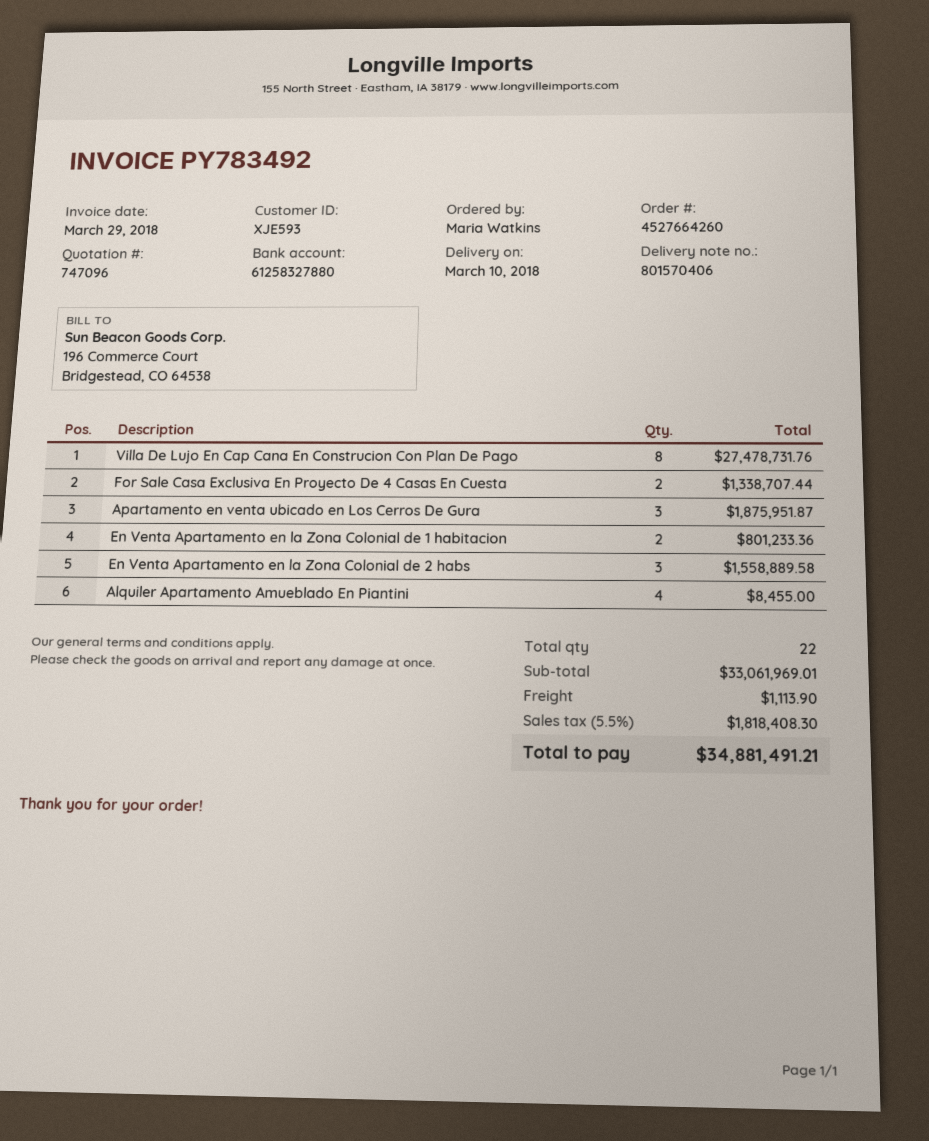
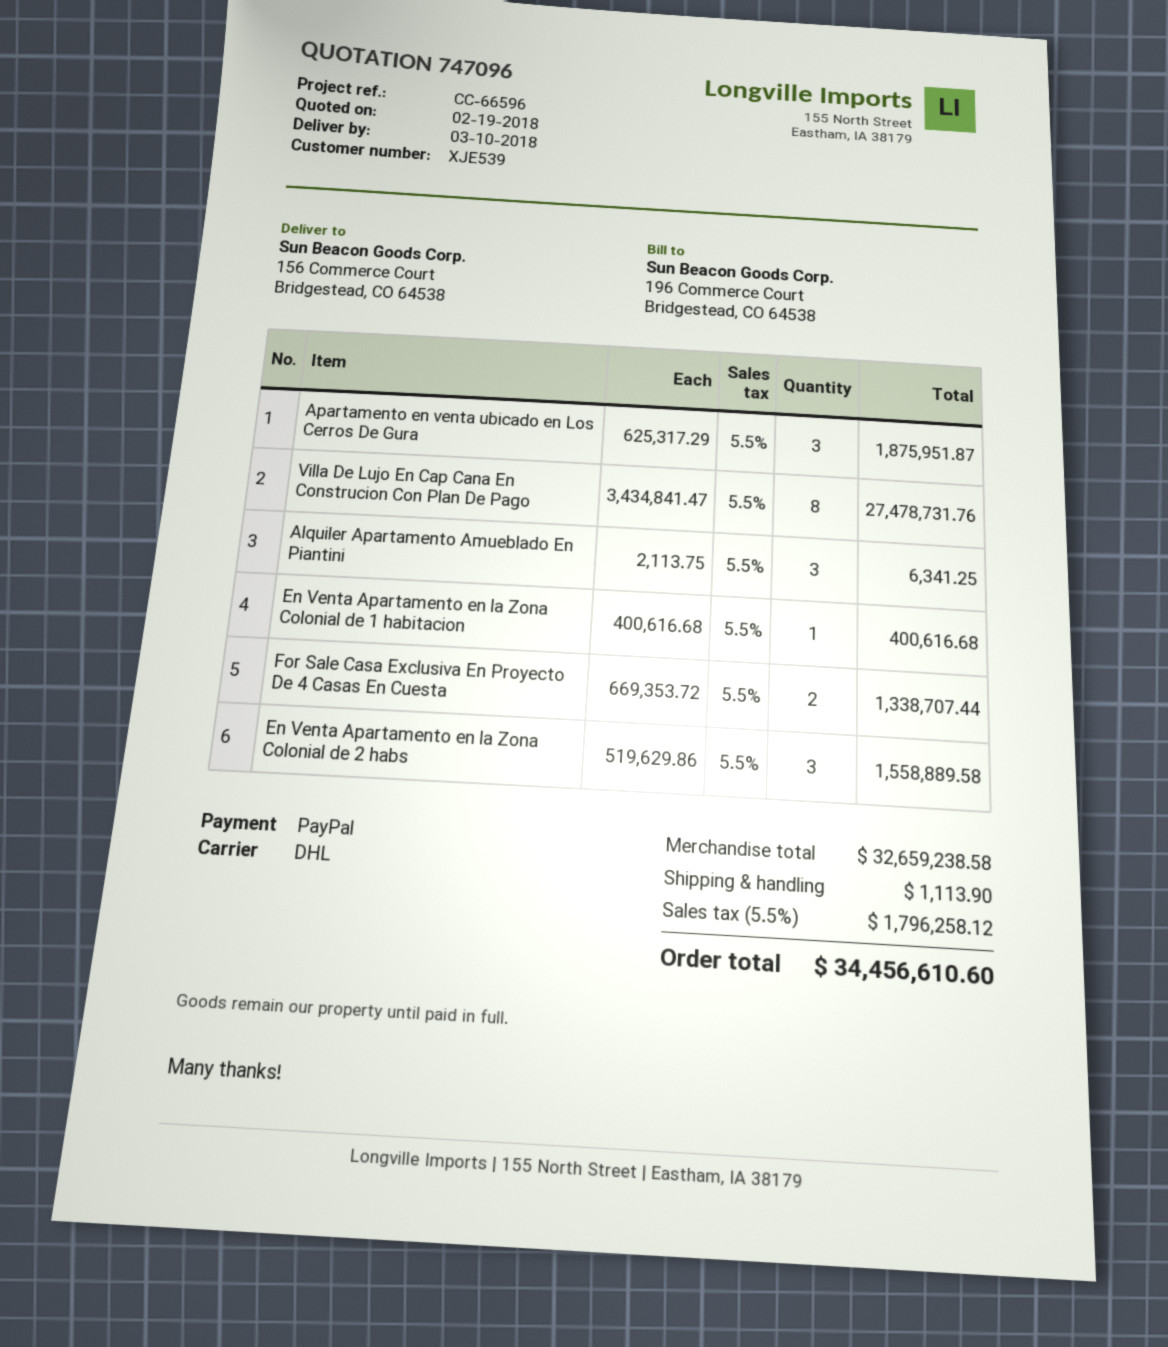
customer number: XJE593 -> XJE539
En Venta Apartamento en la Zona Colonial de 1 habitacion: 2 for 801233.36 -> 1 for 400616.68
Alquiler Apartamento Amueblado En Piantini: 4 for 8455.00 -> 3 for 6341.25
subtotal: 33061969.01 -> 32659238.58
tax: 5.5% = 1818408.30 -> 5.5% = 1796258.12
total: 34881491.21 -> 34456610.60

